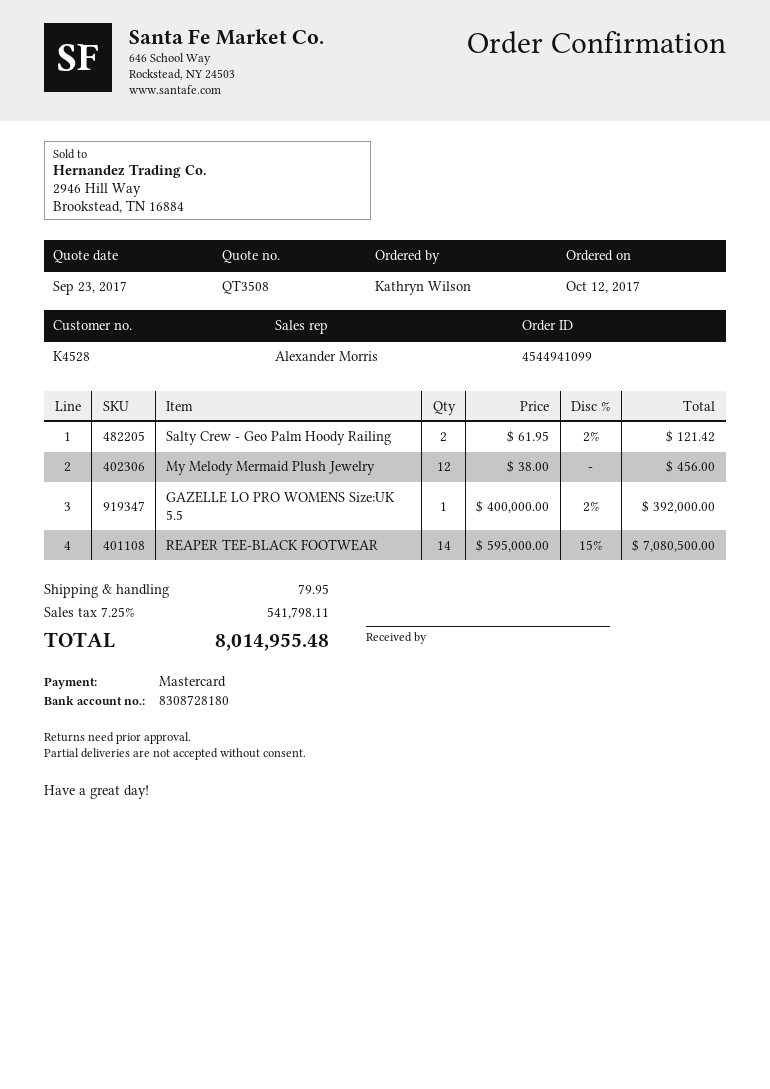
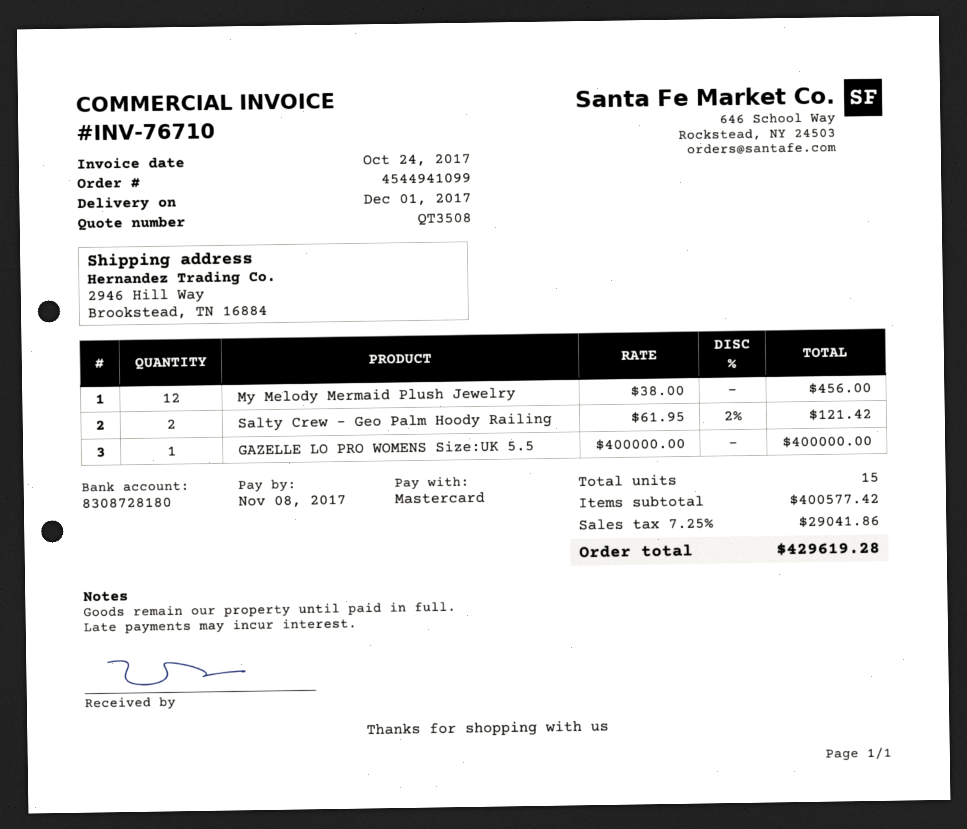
GAZELLE LO PRO WOMENS Size:UK 5.5: 1 x 400000.00 - 2% = 392000.00 -> 1 x 400000.00 = 400000.00
REAPER TEE-BLACK FOOTWEAR: 14 x 595000.00 - 15% = 7080500.00 -> none
shipping: 79.95 -> none
tax: 7.25% = 541798.11 -> 7.25% = 29041.86
total: 8014955.48 -> 429619.28

